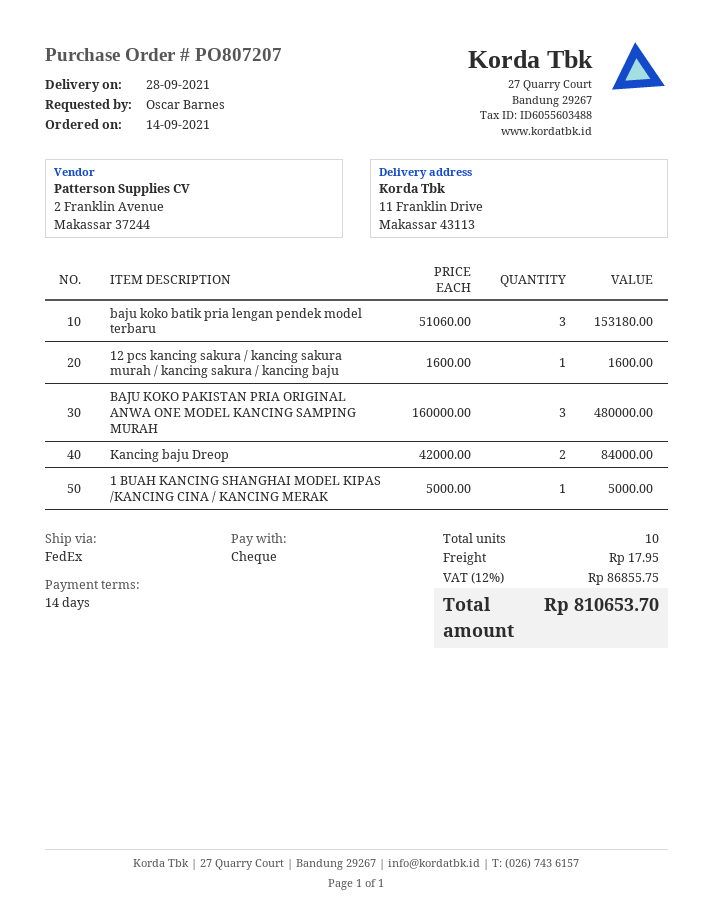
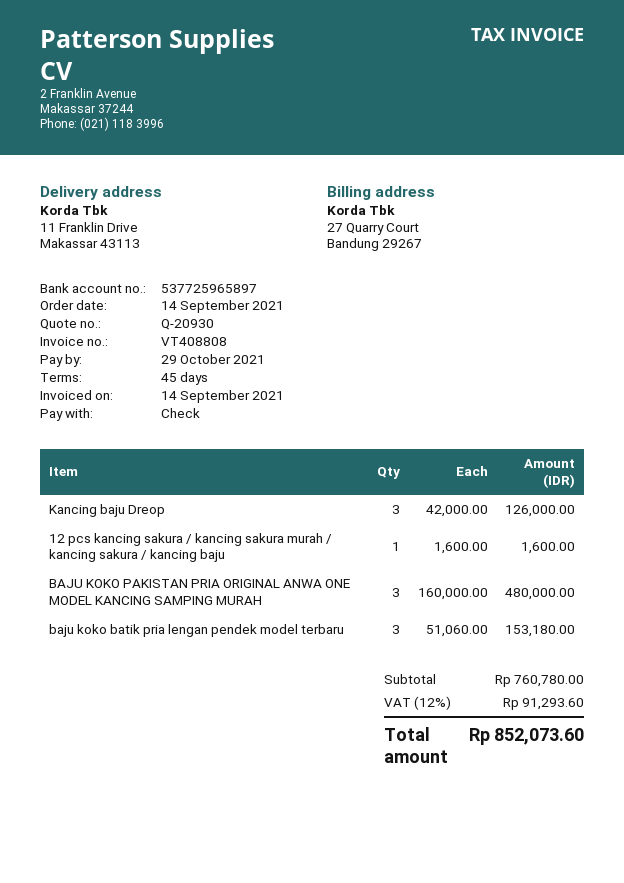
payment terms: 14 days -> 45 days
Kancing baju Dreop: 2 x 42000.00 = 84000.00 -> 3 x 42000.00 = 126000.00
1 BUAH KANCING SHANGHAI MODEL KIPAS /KANCING CINA / KANCING MERAK: 1 x 5000.00 = 5000.00 -> none
shipping: 17.95 -> none
tax: 12% = 86855.75 -> 12% = 91293.60
total: 810653.70 -> 852073.60

